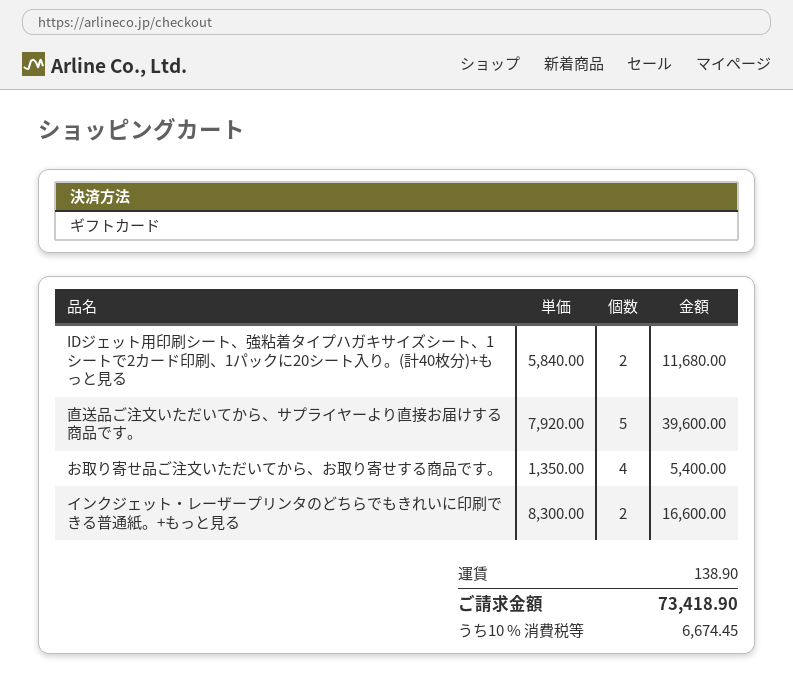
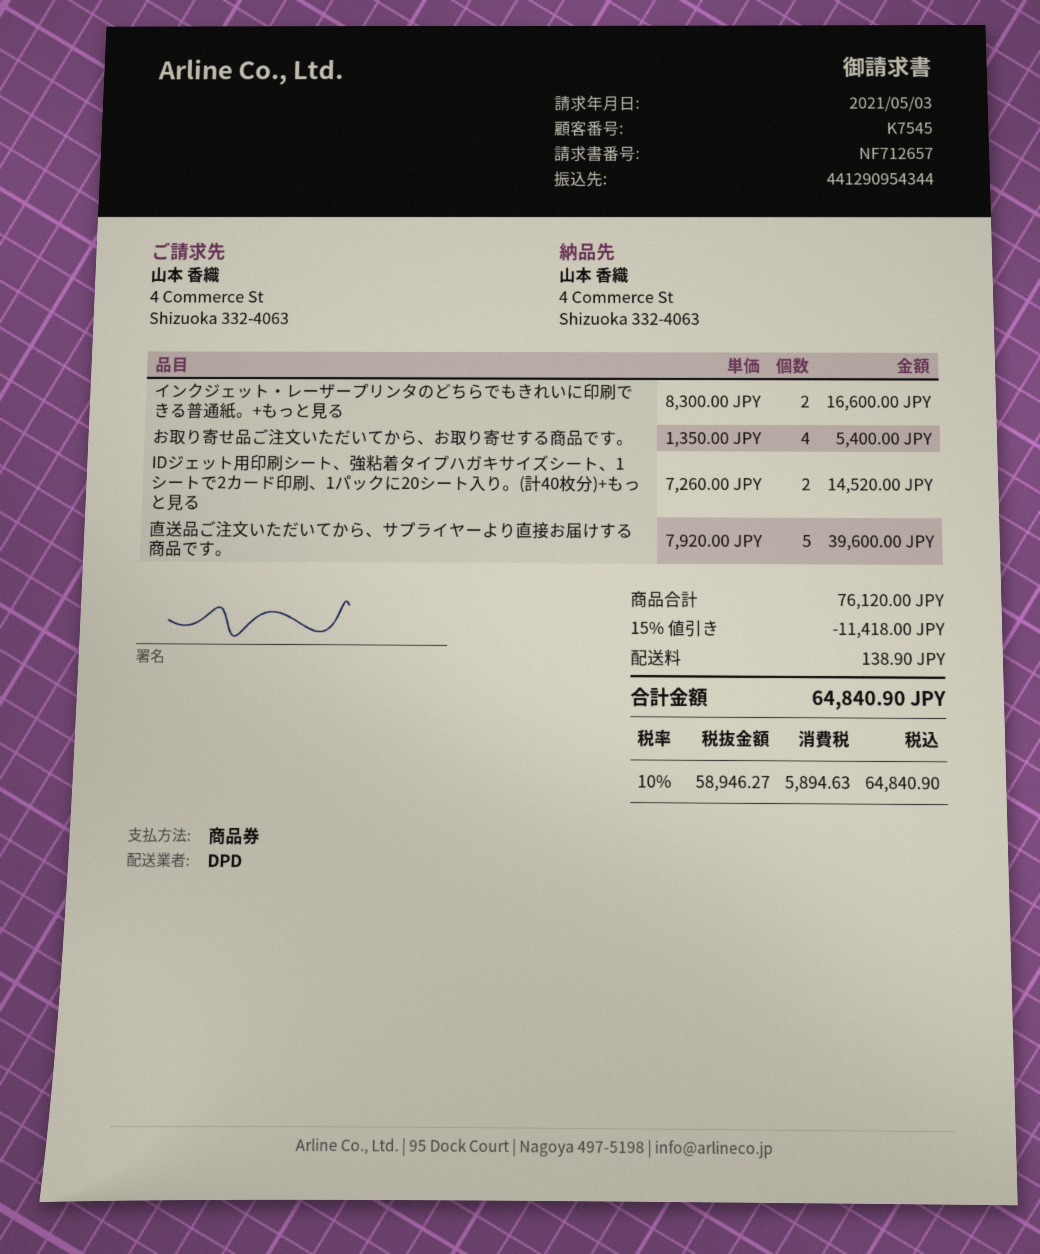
IDジェット用印刷シート、強粘着タイプハガキサイズシート、1シートで2カード印刷、1パックに20シート入り。(計40枚分)+もっと見る: 2 x 5840.00 = 11680.00 -> 2 x 7260.00 = 14520.00
discount: none -> 15% = 11418.00
tax: 10% = 6674.45 -> 10% = 5894.63
total: 73418.90 -> 64840.90

